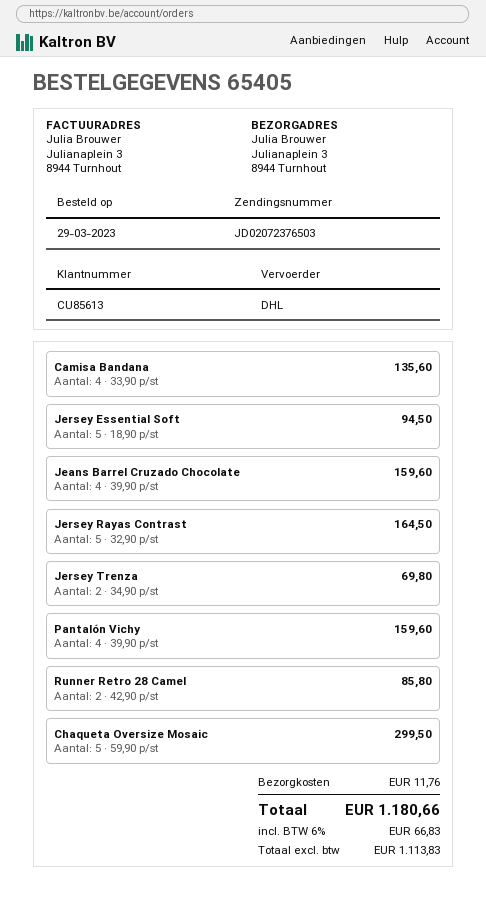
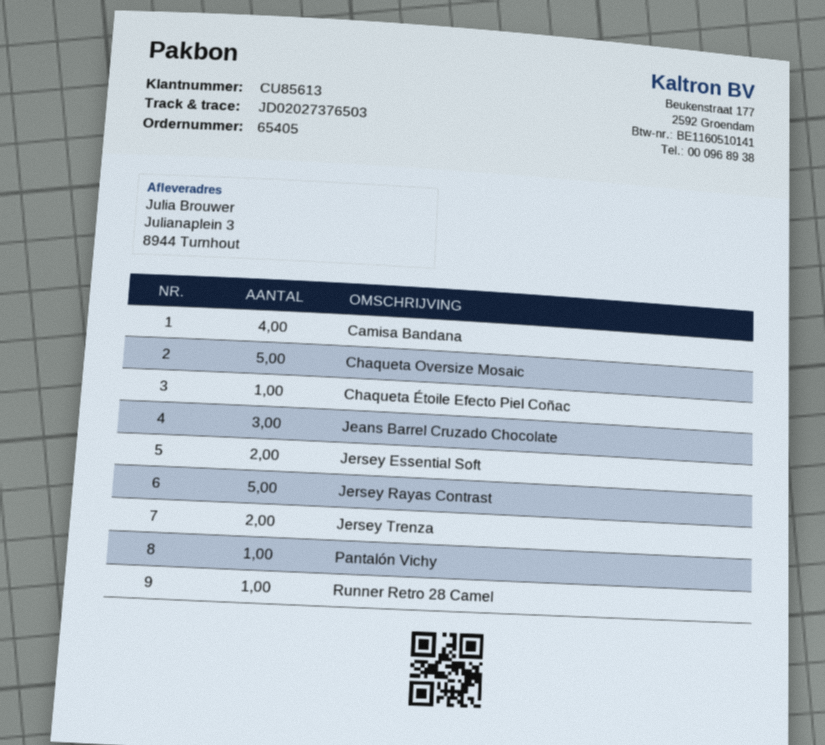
tracking number: JD02072376503 -> JD02027376503
Jersey Essential Soft: 5 -> 2
Jeans Barrel Cruzado Chocolate: 4 -> 3
Pantalón Vichy: 4 -> 1
Runner Retro 28 Camel: 2 -> 1
Chaqueta Étoile Efecto Piel Coñac: none -> 1

